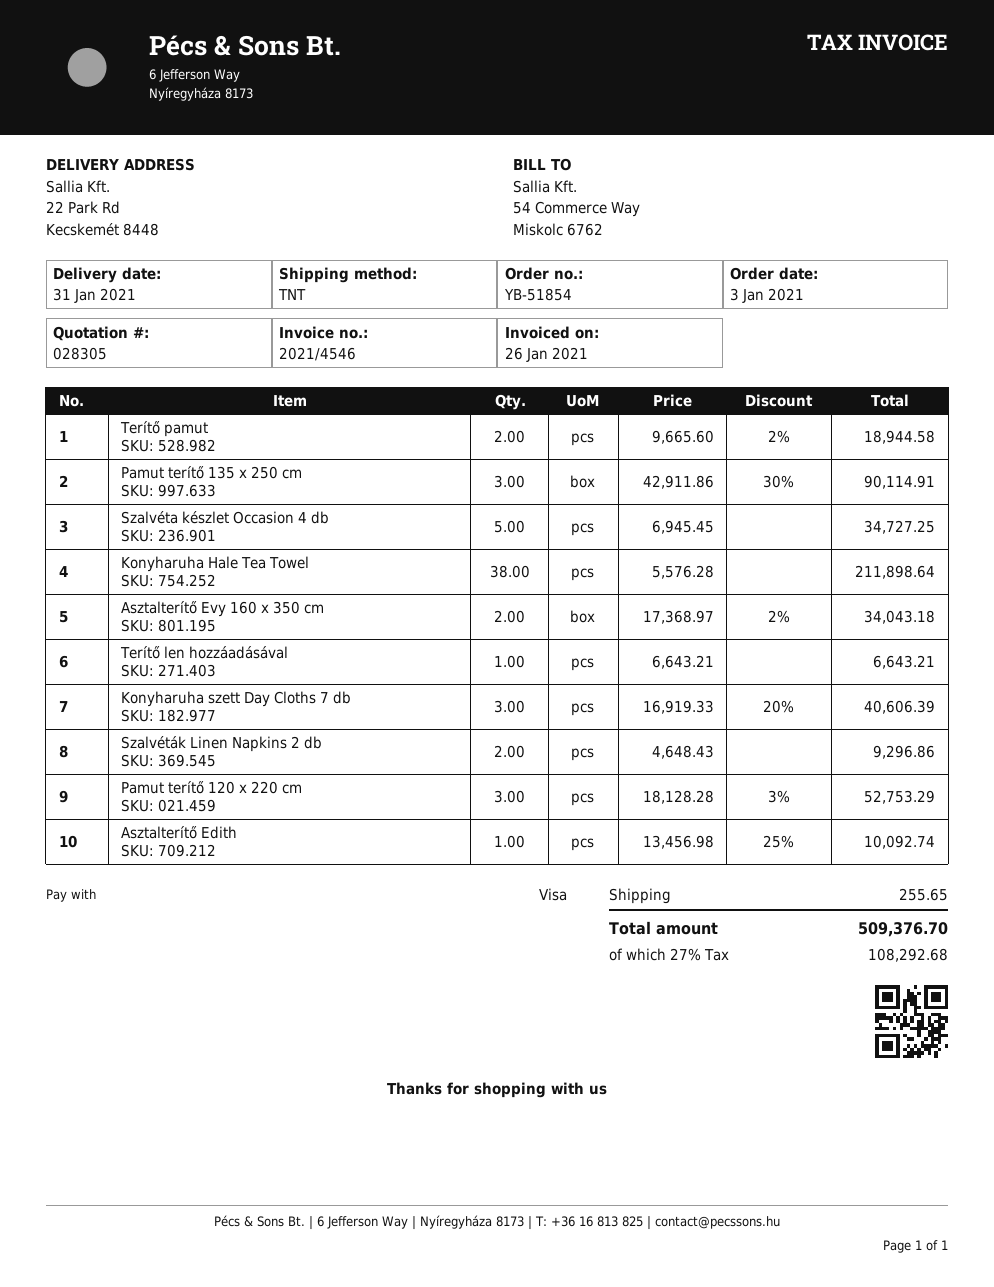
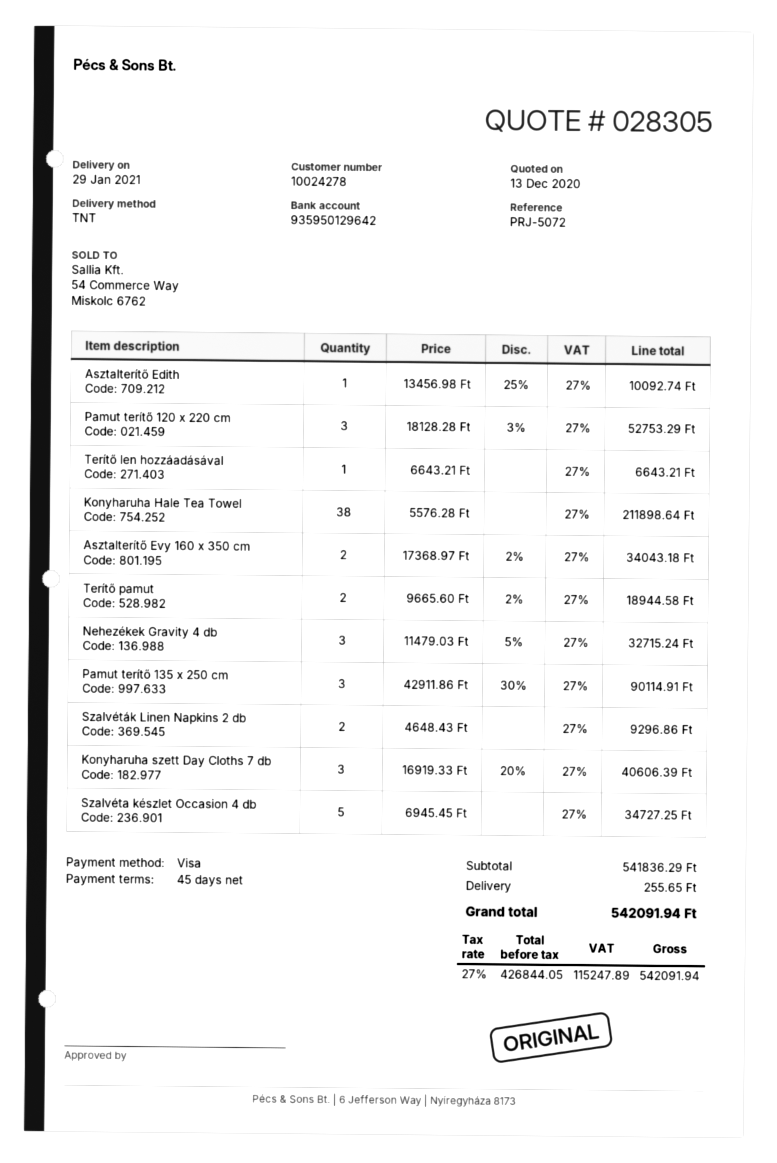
delivery date: 2021-01-31 -> 2021-01-29
Nehezékek Gravity 4 db: none -> 3 x 11479.03 - 5% = 32715.24
tax: 27% = 108292.68 -> 27% = 115247.89
total: 509376.70 -> 542091.94

